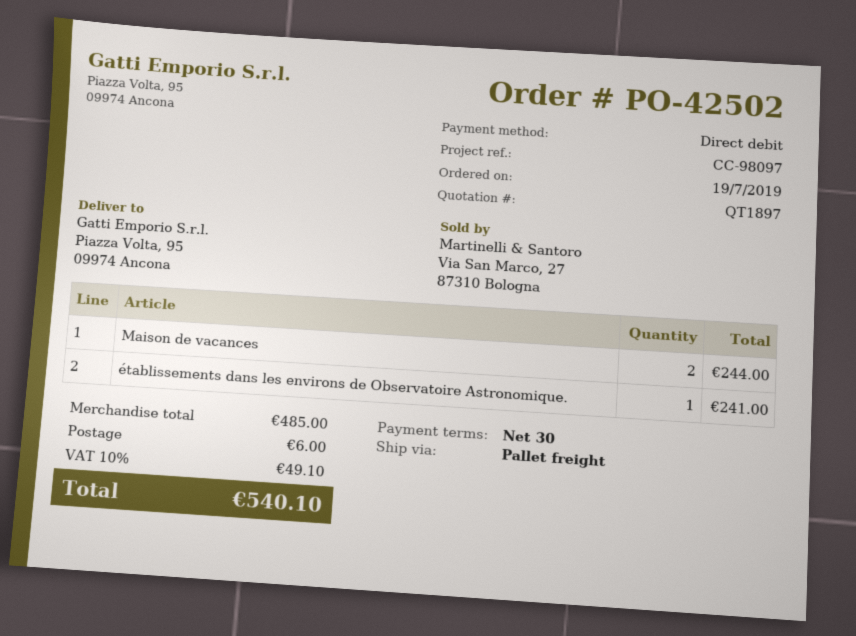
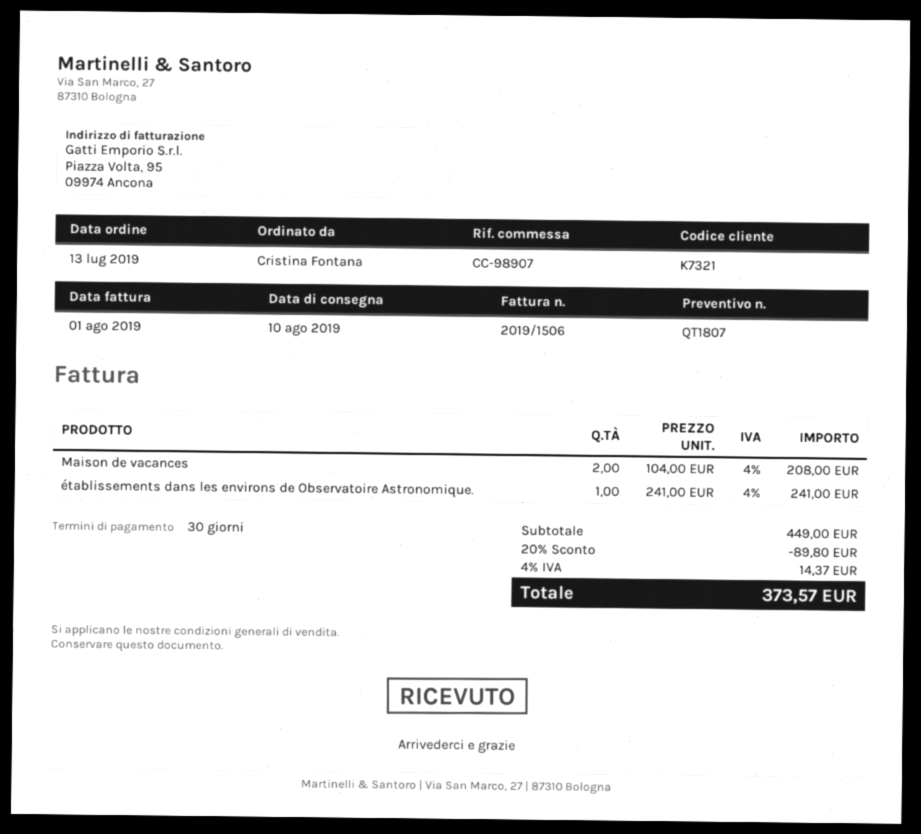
quote number: QT1897 -> QT1807
order date: 2019-07-19 -> 2019-07-13
reference: CC-98097 -> CC-98907
Maison de vacances: 2 for 244.00 -> 2 for 208.00
subtotal: 485.00 -> 449.00
discount: none -> 20% = 89.80
shipping: 6.00 -> none
tax: 10% = 49.10 -> 4% = 14.37
total: 540.10 -> 373.57

